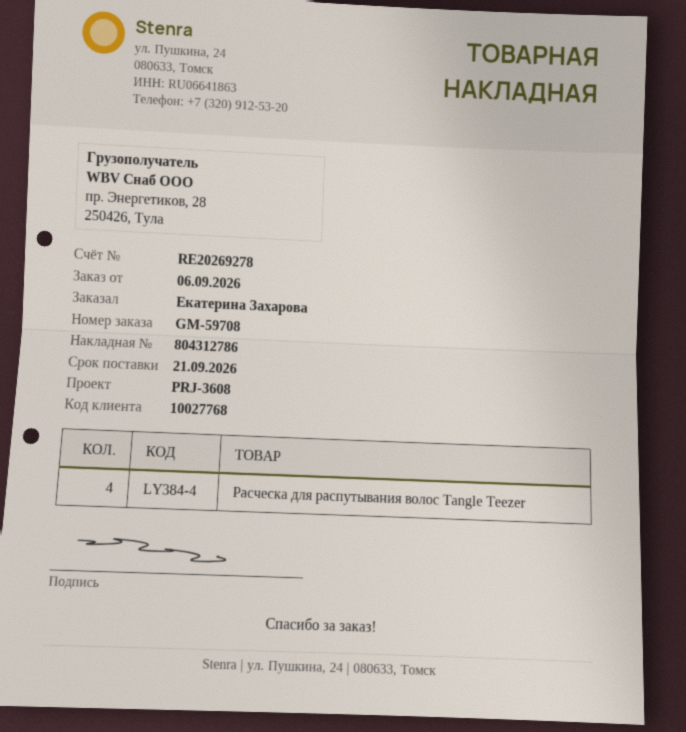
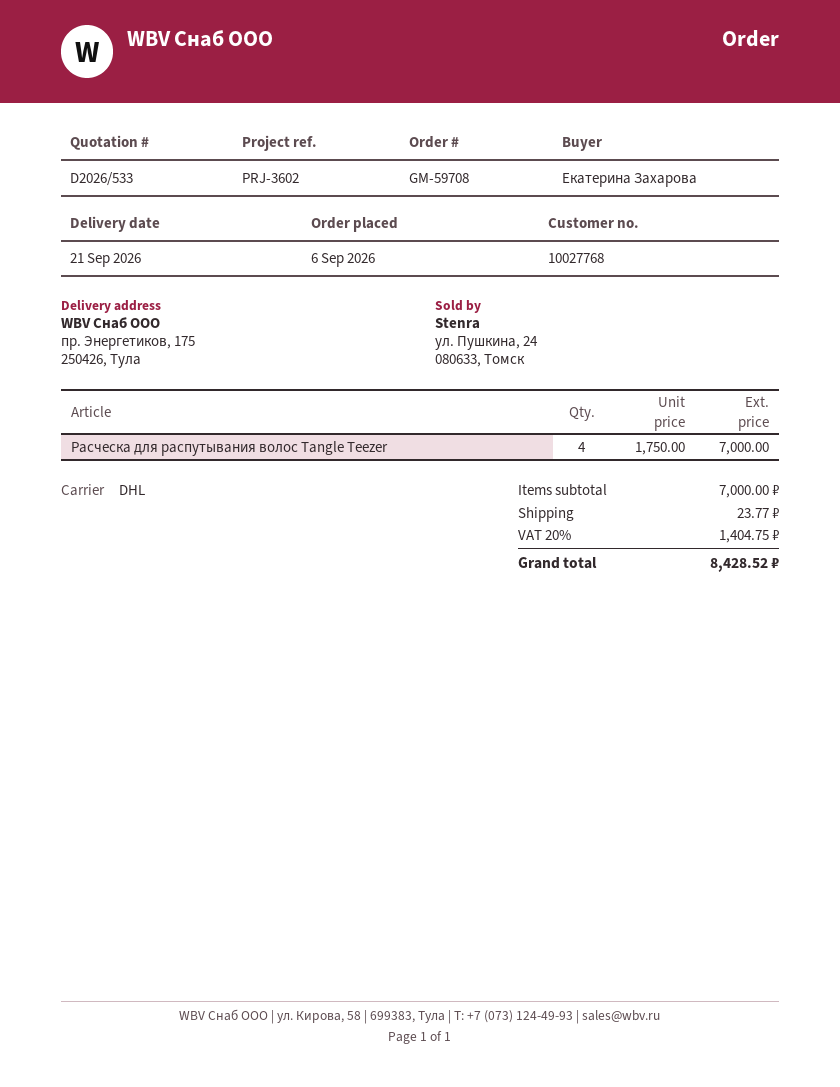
reference: PRJ-3608 -> PRJ-3602
ship to: пр. Энергетиков, 28, 250426, Тула -> пр. Энергетиков, 175, 250426, Тула

